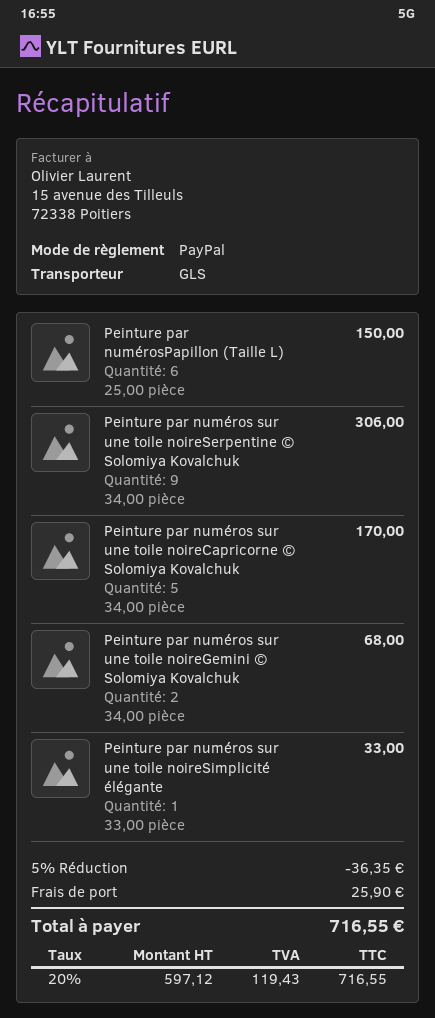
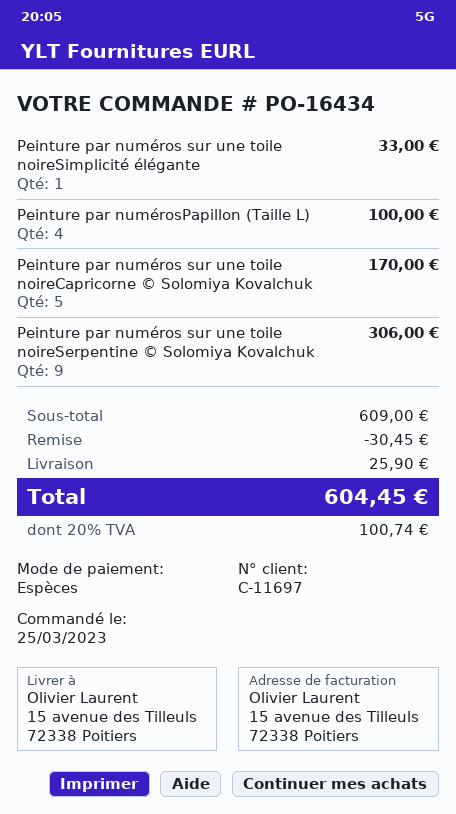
payment method: PayPal -> cash
Peinture par numérosPapillon (Taille L): 6 for 150.00 -> 4 for 100.00
Peinture par numéros sur une toile noireGemini © Solomiya Kovalchuk: 2 for 68.00 -> none
discount: 36.35 -> 30.45
tax: 20% = 119.43 -> 20% = 100.74
total: 716.55 -> 604.45

